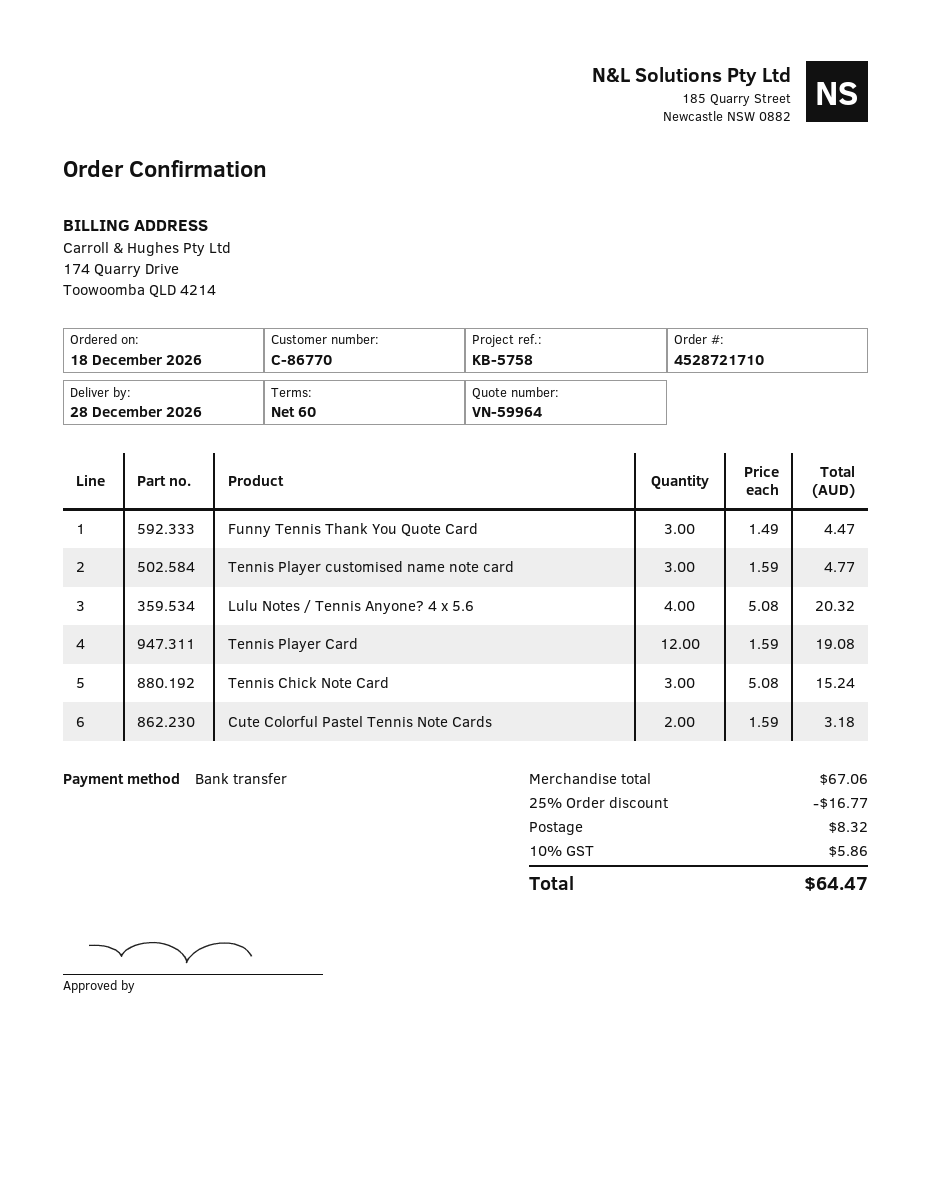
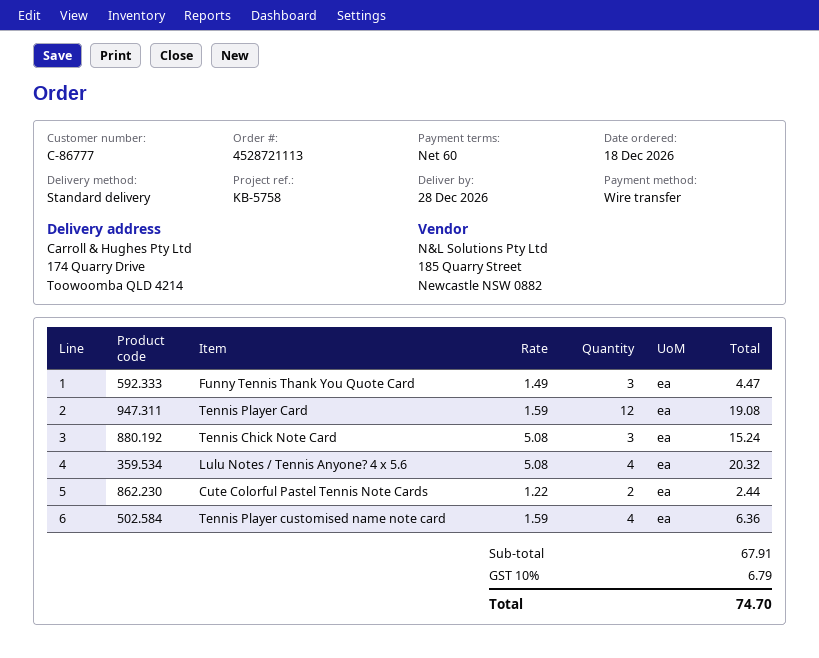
order number: 4528721710 -> 4528721113
customer number: C-86770 -> C-86777
Tennis Player customised name note card: 3 x 1.59 = 4.77 -> 4 x 1.59 = 6.36
Cute Colorful Pastel Tennis Note Cards: 2 x 1.59 = 3.18 -> 2 x 1.22 = 2.44
subtotal: 67.06 -> 67.91
discount: 25% = 16.77 -> none
shipping: 8.32 -> none
tax: 10% = 5.86 -> 10% = 6.79
total: 64.47 -> 74.70

